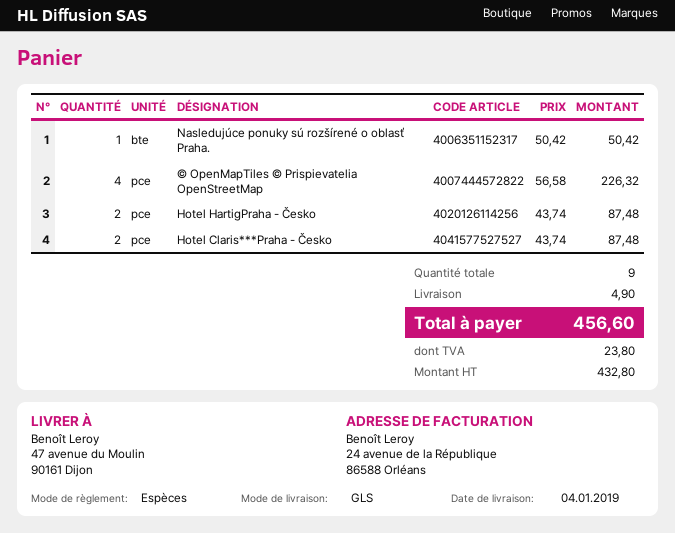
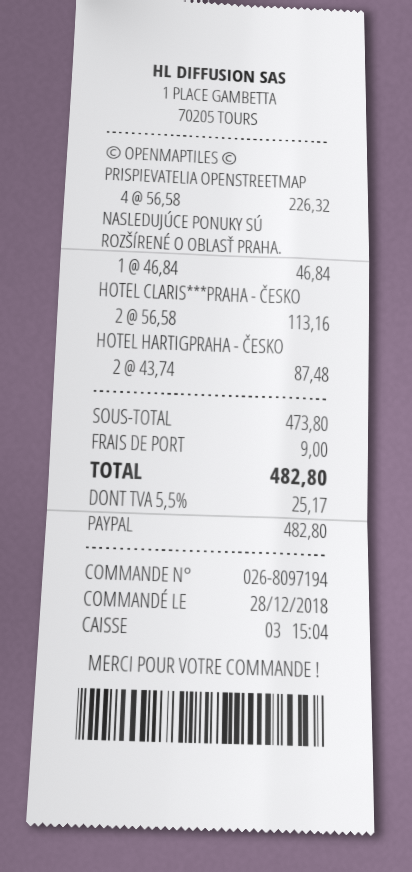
payment method: cash -> PayPal
Nasledujúce ponuky sú rozšírené o oblasť Praha.: 1 x 50.42 = 50.42 -> 1 x 46.84 = 46.84
Hotel Claris***Praha - Česko: 2 x 43.74 = 87.48 -> 2 x 56.58 = 113.16
shipping: 4.90 -> 9.00
tax: 23.80 -> 25.17
total: 456.60 -> 482.80

